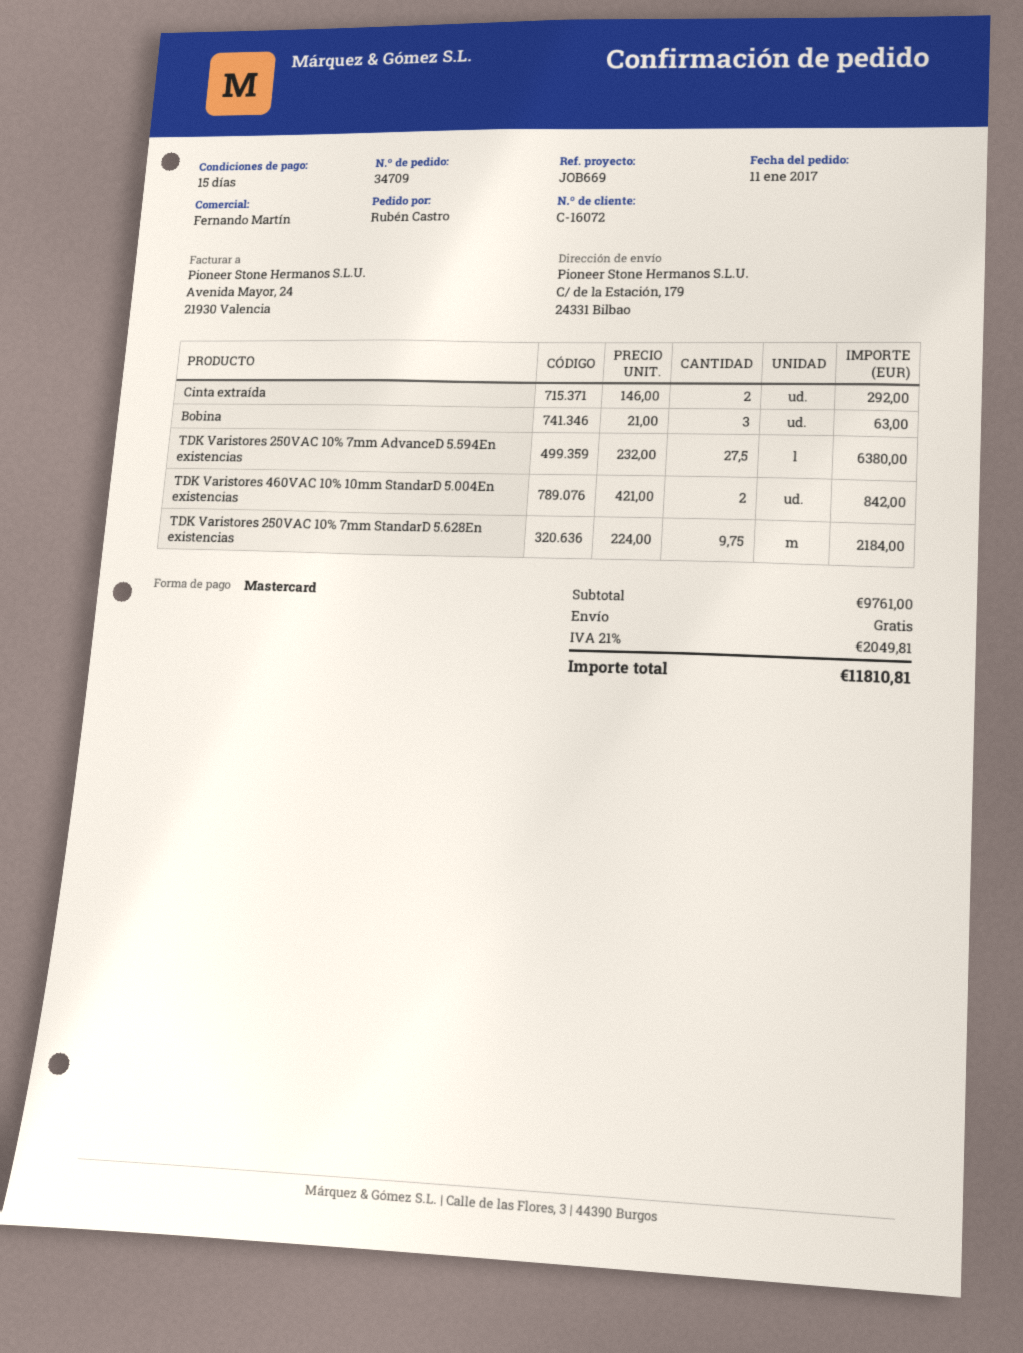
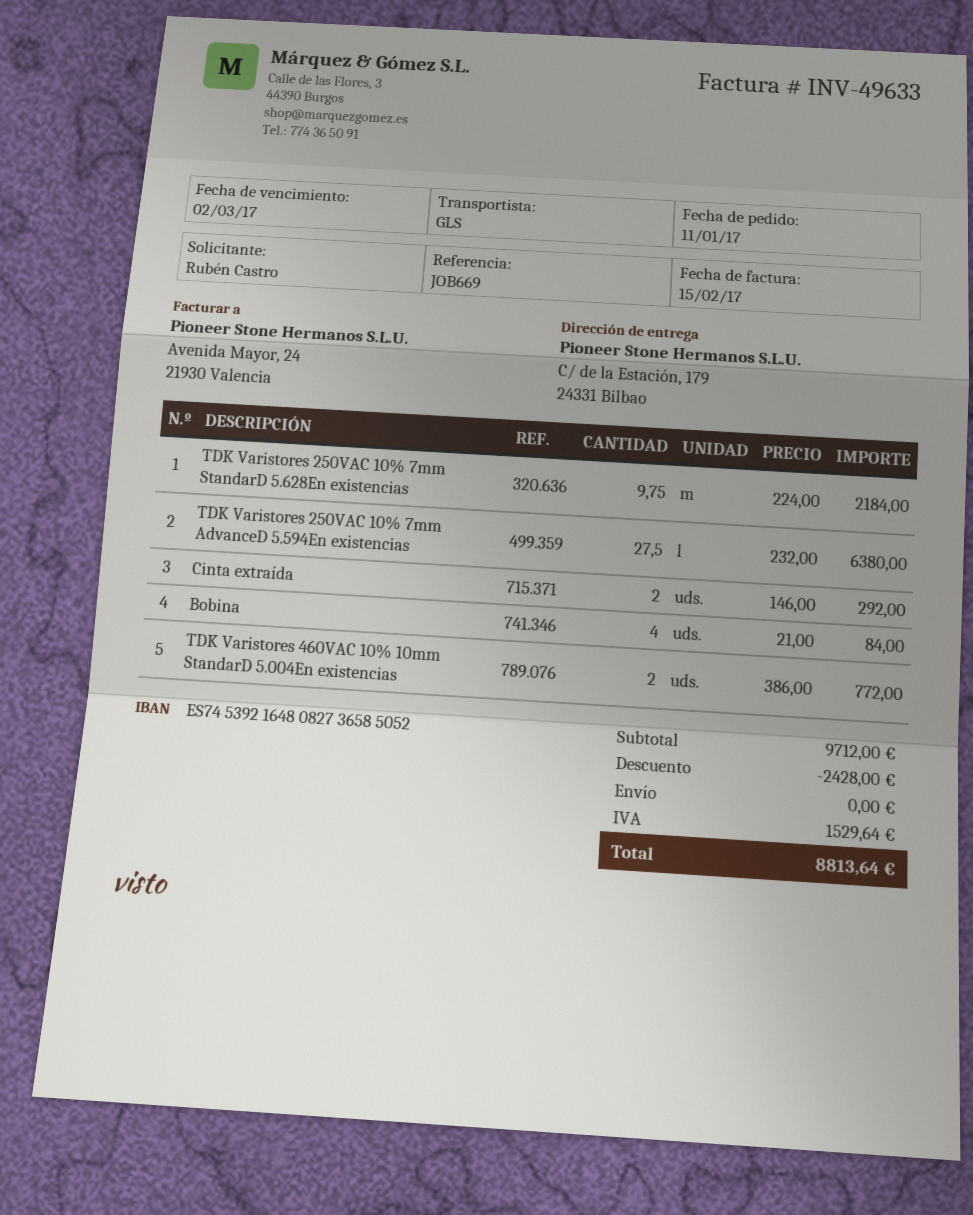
Bobina: 3 x 21.00 = 63.00 -> 4 x 21.00 = 84.00
TDK Varistores 460VAC 10% 10mm StandarD 5.004En existencias: 2 x 421.00 = 842.00 -> 2 x 386.00 = 772.00
subtotal: 9761.00 -> 9712.00
discount: none -> 2428.00
tax: 2049.81 -> 1529.64
total: 11810.81 -> 8813.64

